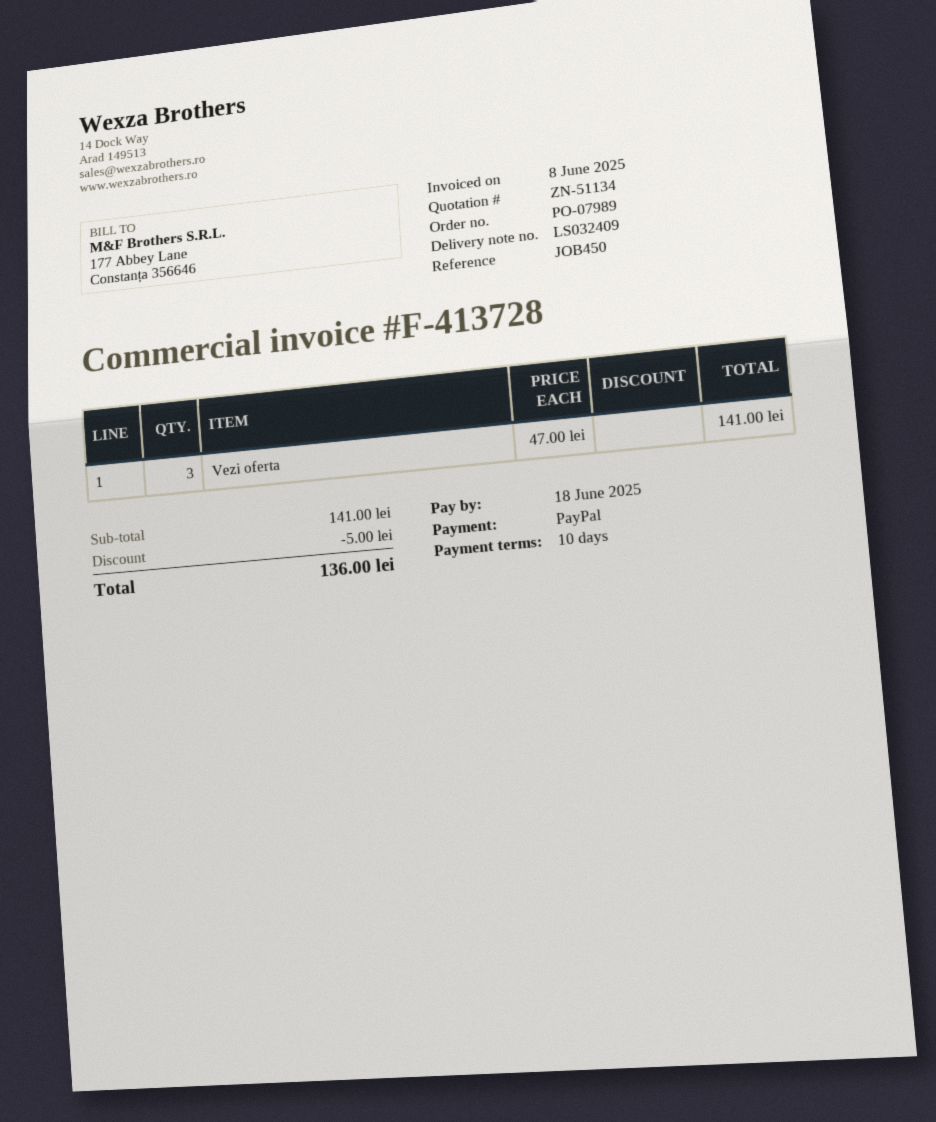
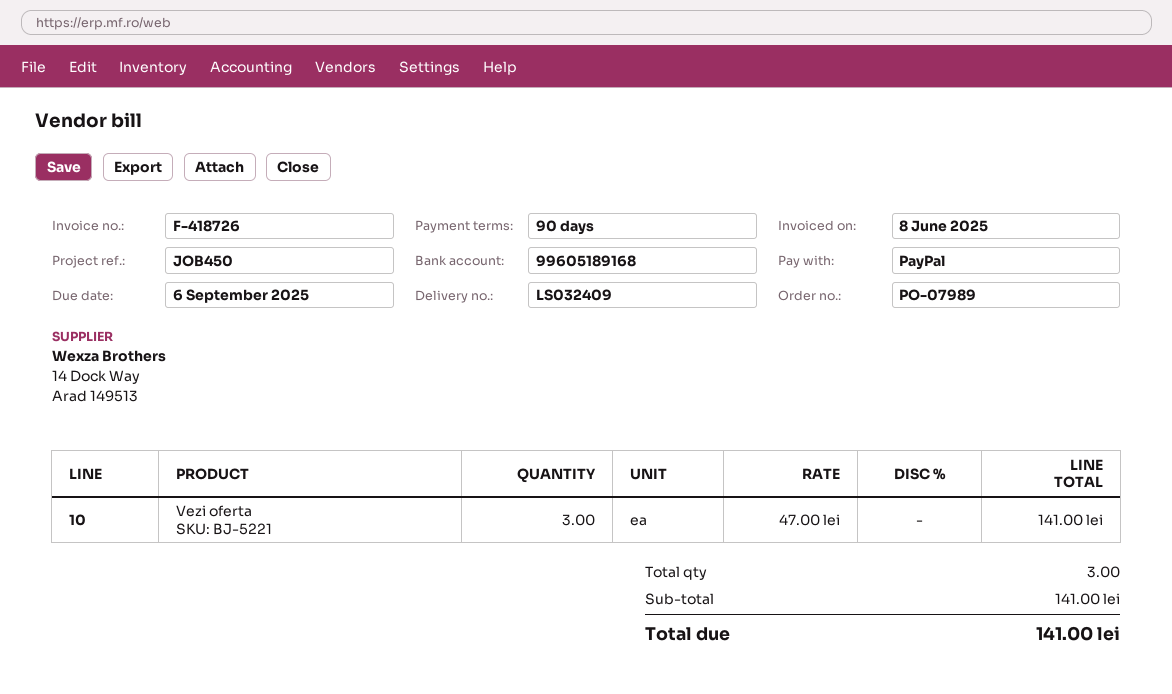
invoice number: F-413728 -> F-418726
payment terms: 10 days -> 90 days
due date: 2025-06-18 -> 2025-09-06
discount: 5.00 -> none
total: 136.00 -> 141.00

